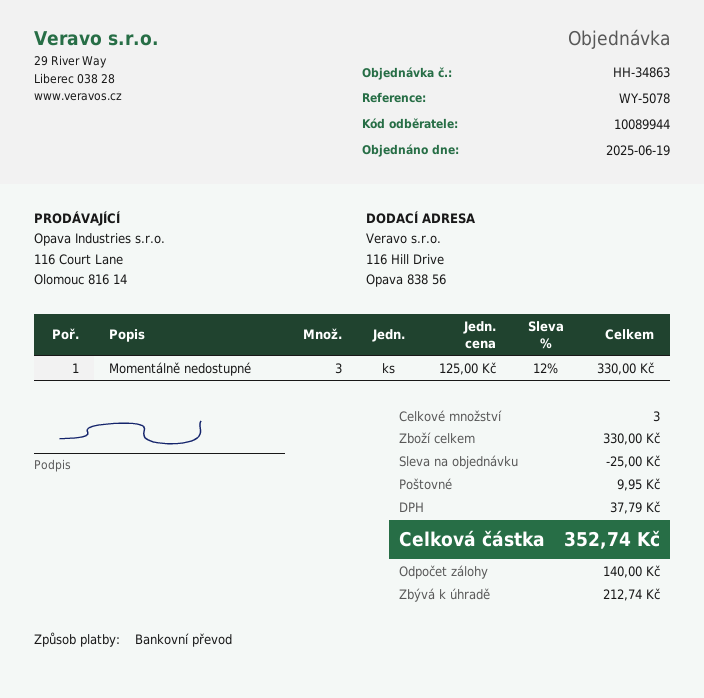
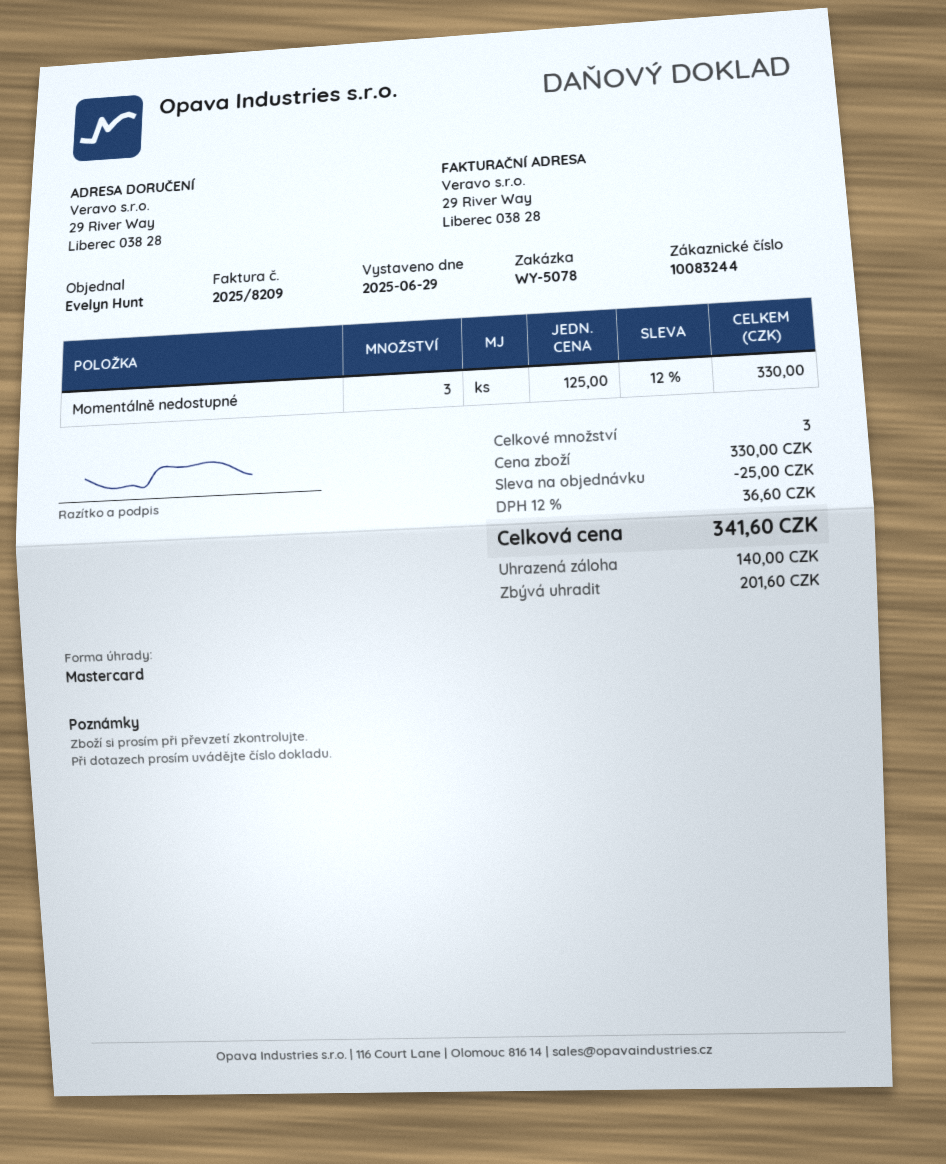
customer number: 10089944 -> 10083244
payment method: bank transfer -> Mastercard
ship to: 116 Hill Drive, Opava 838 56 -> 29 River Way, Liberec 038 28
shipping: 9.95 -> none
tax: 37.79 -> 36.60
total: 352.74 -> 341.60
balance: 212.74 -> 201.60

